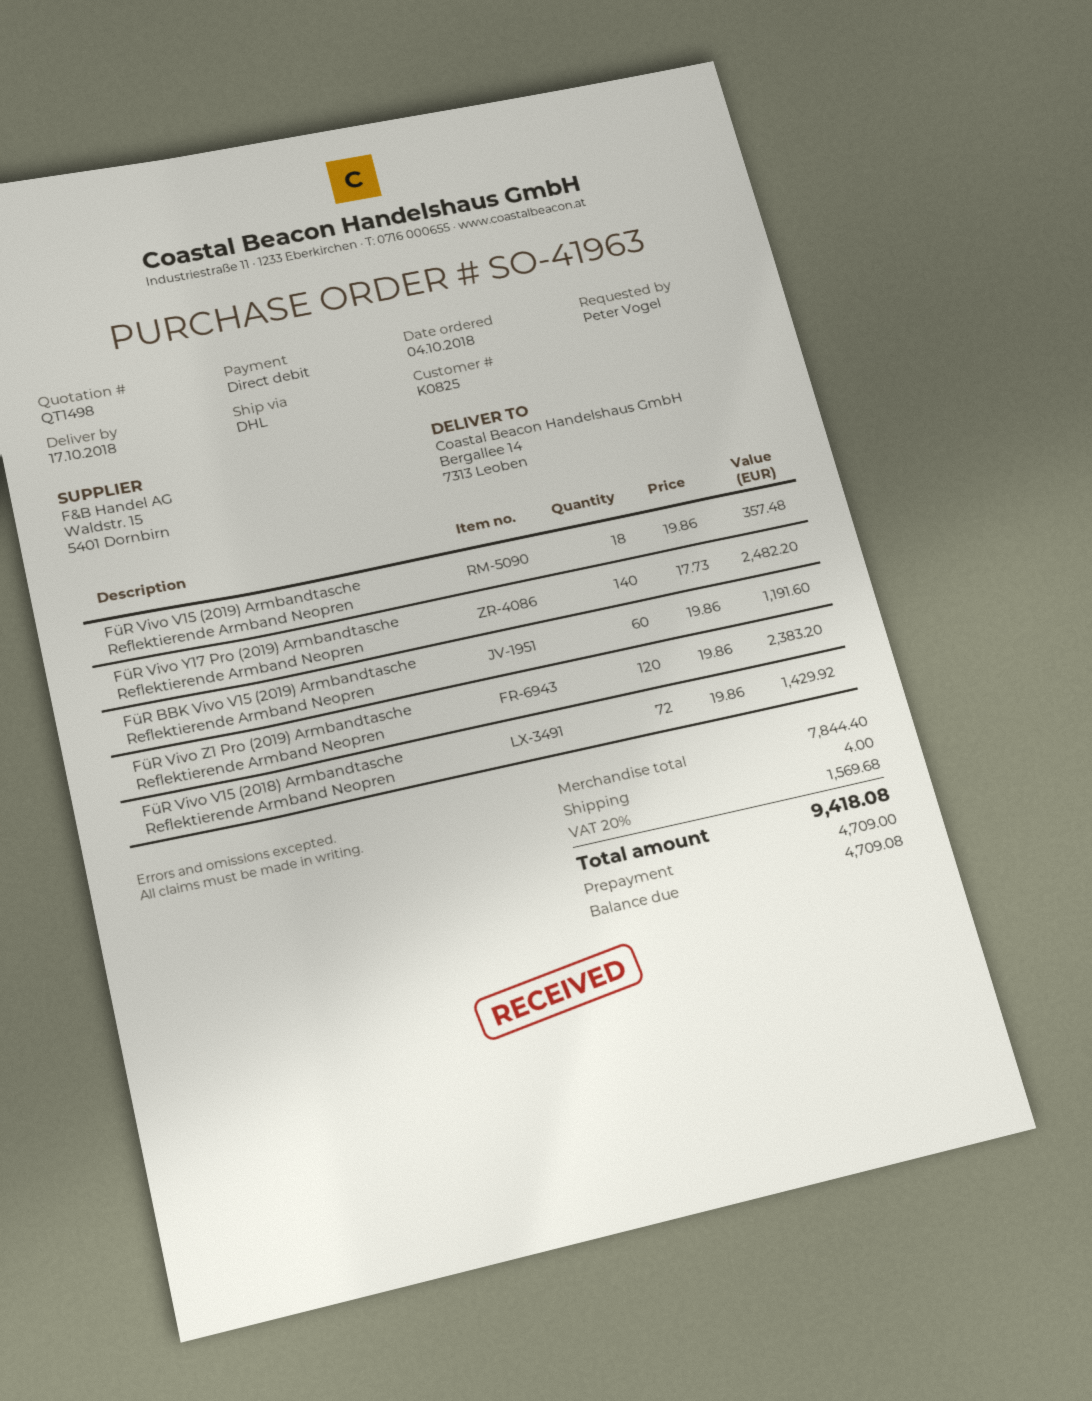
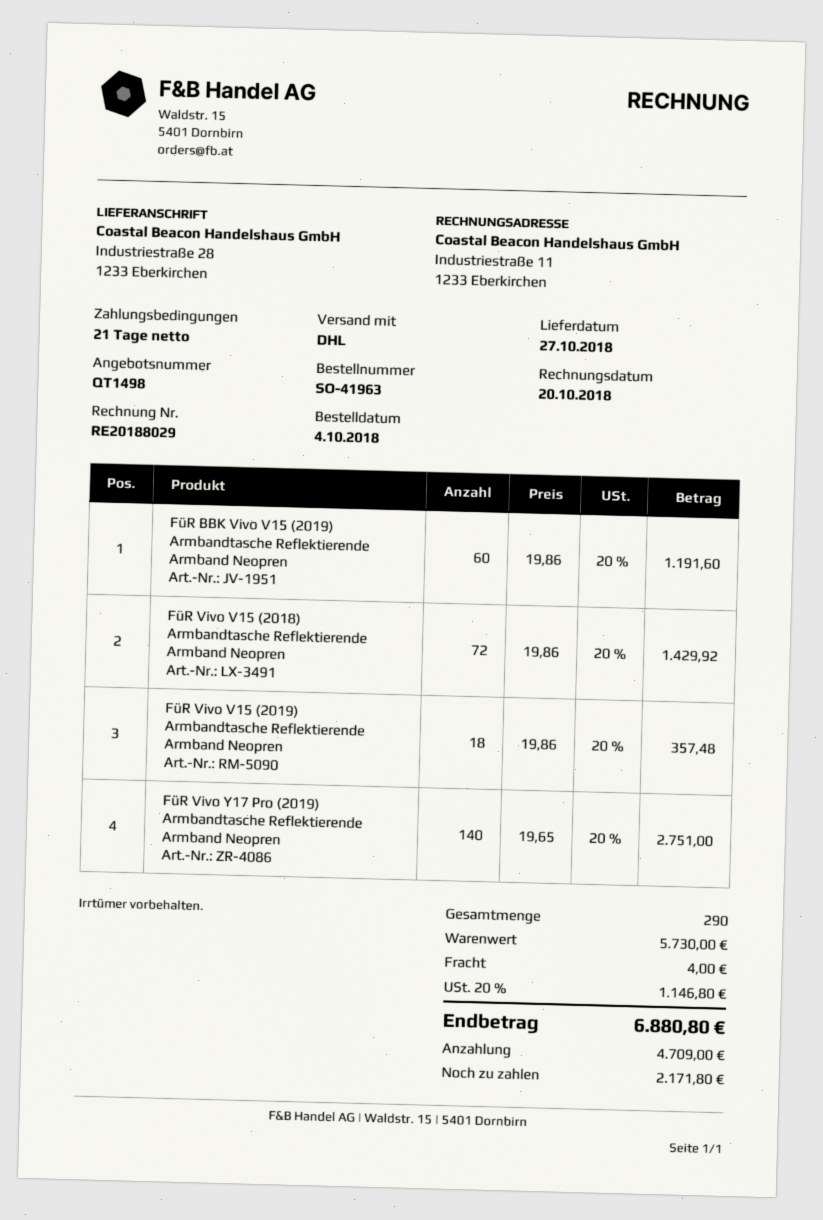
delivery date: 2018-10-17 -> 2018-10-27
ship to: Bergallee 14, 7313 Leoben -> Industriestraße 28, 1233 Eberkirchen
FüR Vivo Y17 Pro (2019) Armbandtasche Reflektierende Armband Neopren: 140 x 17.73 = 2482.20 -> 140 x 19.65 = 2751.00
FüR Vivo Z1 Pro (2019) Armbandtasche Reflektierende Armband Neopren: 120 x 19.86 = 2383.20 -> none
subtotal: 7844.40 -> 5730.00
tax: 20% = 1569.68 -> 20% = 1146.80
total: 9418.08 -> 6880.80
balance: 4709.08 -> 2171.80

